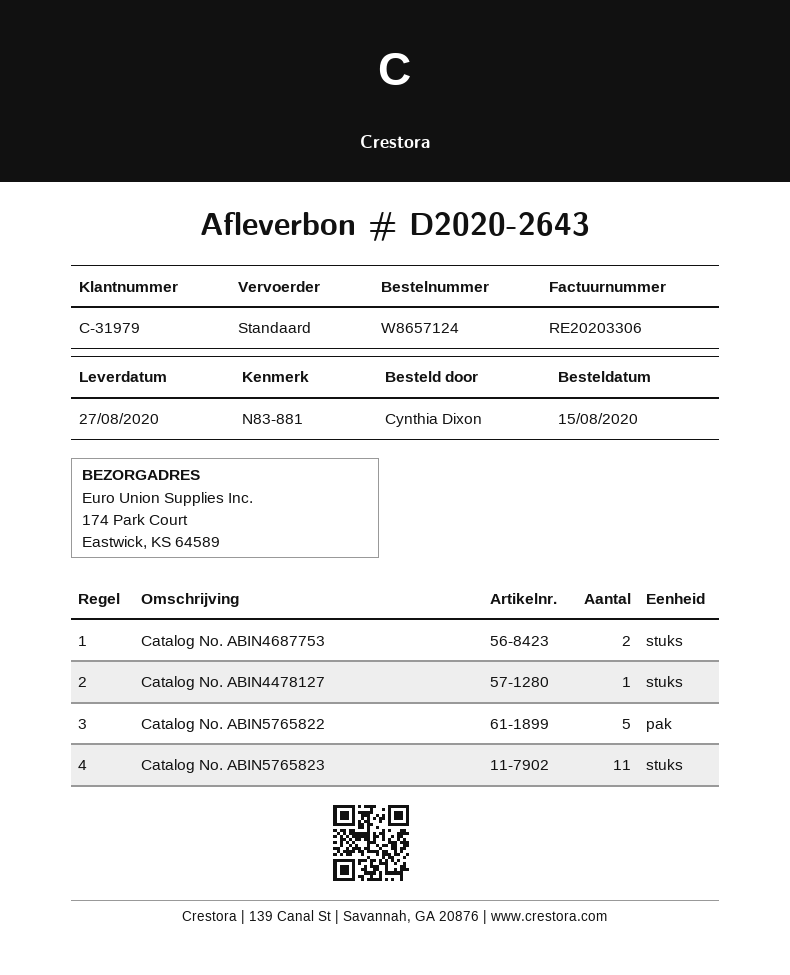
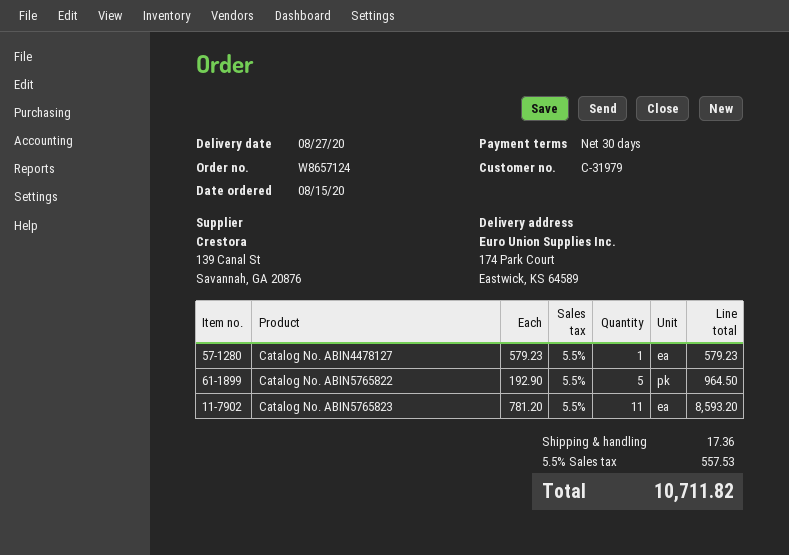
Catalog No. ABIN4687753: 2 -> none

